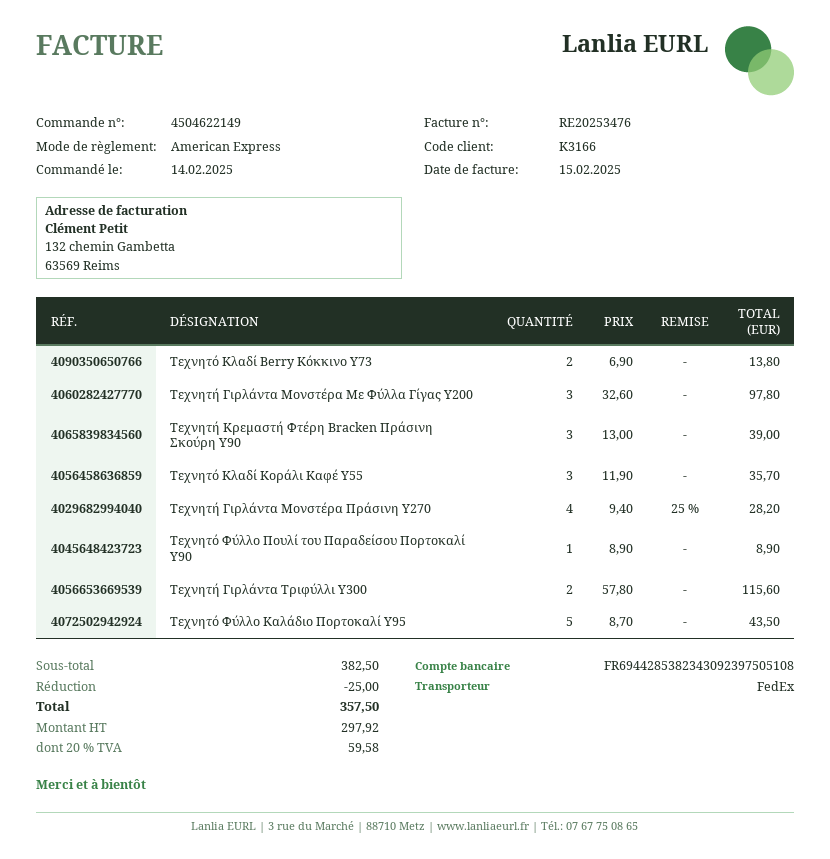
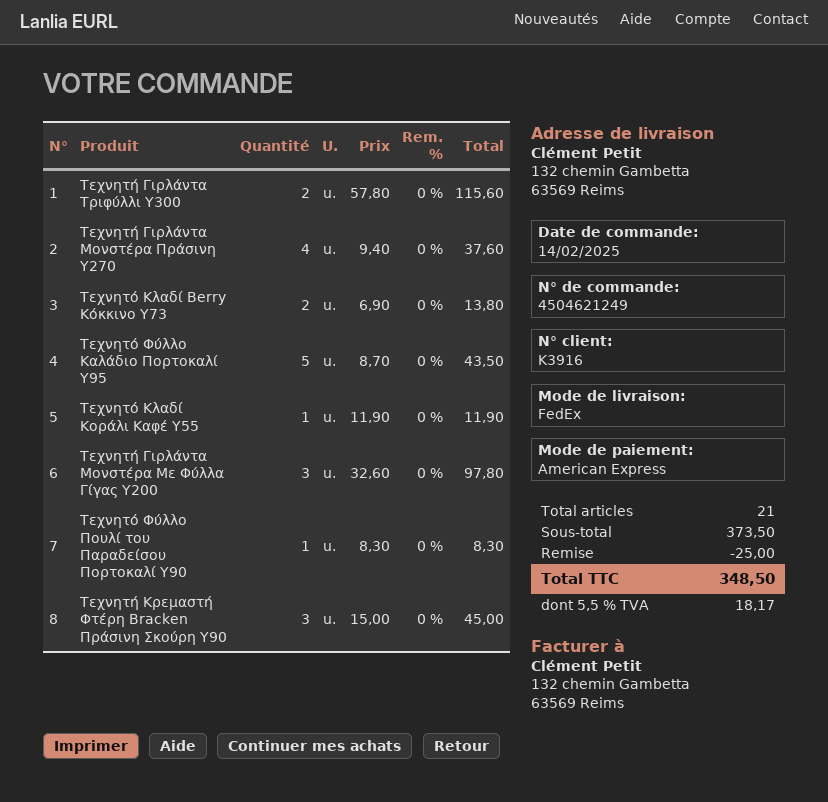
order number: 4504622149 -> 4504621249
customer number: K3166 -> K3916
Τεχνητή Κρεμαστή Φτέρη Bracken Πράσινη Σκούρη Υ90: 3 x 13.00 = 39.00 -> 3 x 15.00 = 45.00
Τεχνητό Κλαδί Κοράλι Καφέ Υ55: 3 x 11.90 = 35.70 -> 1 x 11.90 = 11.90
Τεχνητή Γιρλάντα Μονστέρα Πράσινη Υ270: 4 x 9.40 - 25% = 28.20 -> 4 x 9.40 = 37.60
Τεχνητό Φύλλο Πουλί του Παραδείσου Πορτοκαλί Υ90: 1 x 8.90 = 8.90 -> 1 x 8.30 = 8.30
subtotal: 382.50 -> 373.50
tax: 20% = 59.58 -> 5.5% = 18.17
total: 357.50 -> 348.50

